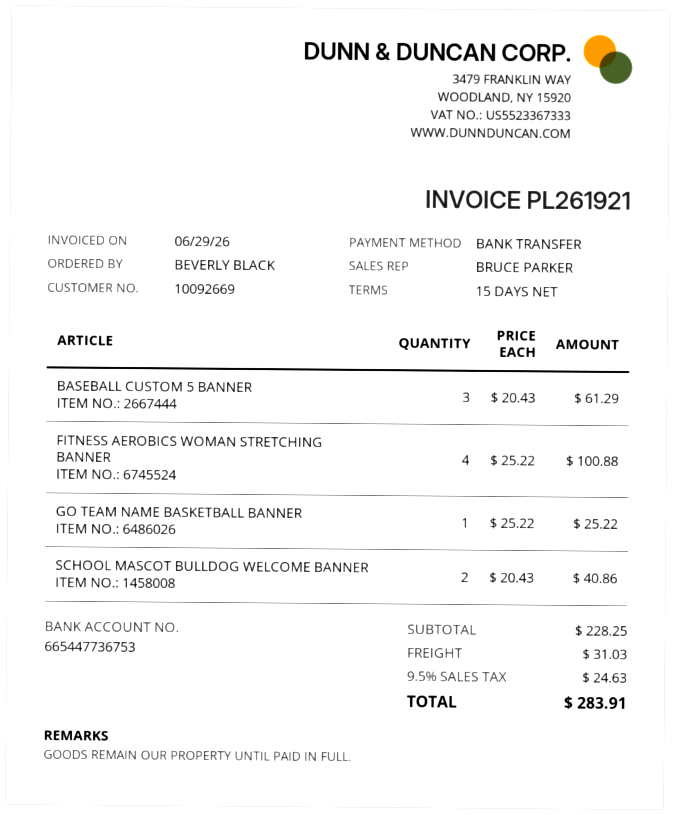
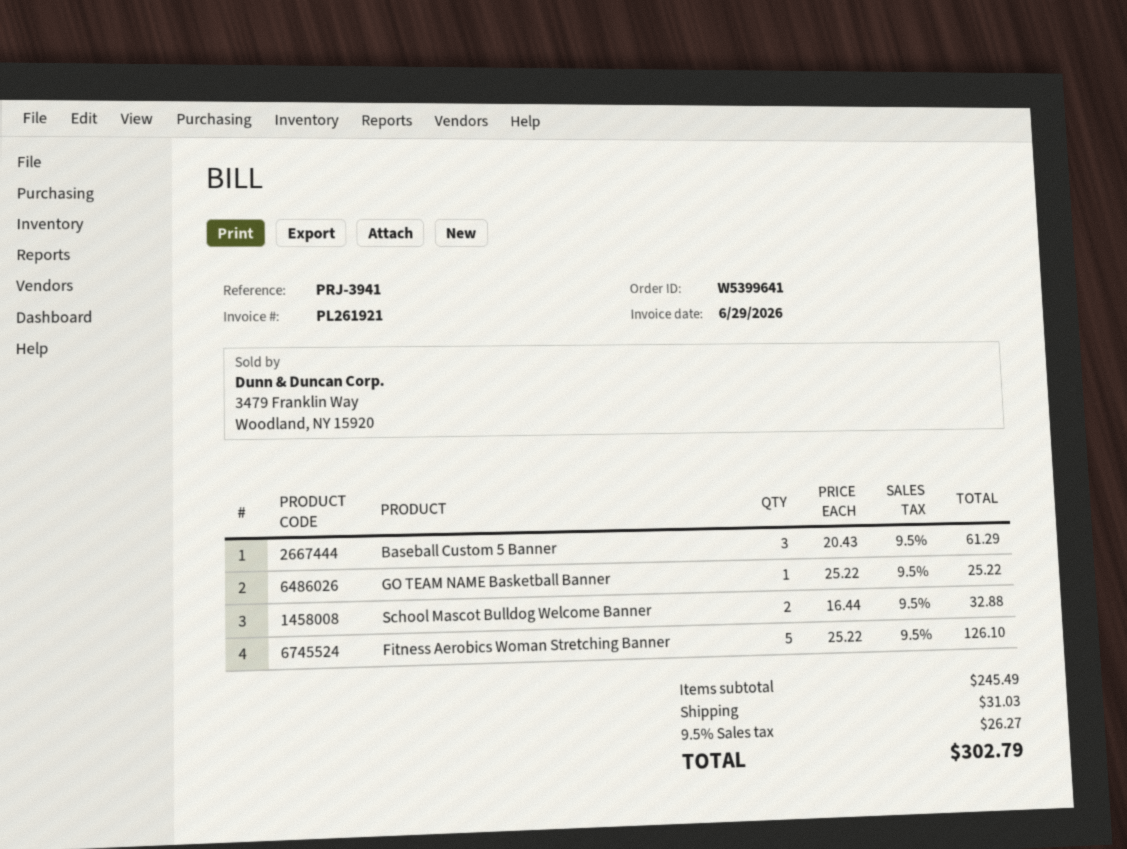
FITNESS AEROBICS WOMAN STRETCHING BANNER: 4 x 25.22 = 100.88 -> 5 x 25.22 = 126.10
SCHOOL MASCOT BULLDOG WELCOME BANNER: 2 x 20.43 = 40.86 -> 2 x 16.44 = 32.88
subtotal: 228.25 -> 245.49
tax: 9.5% = 24.63 -> 9.5% = 26.27
total: 283.91 -> 302.79

